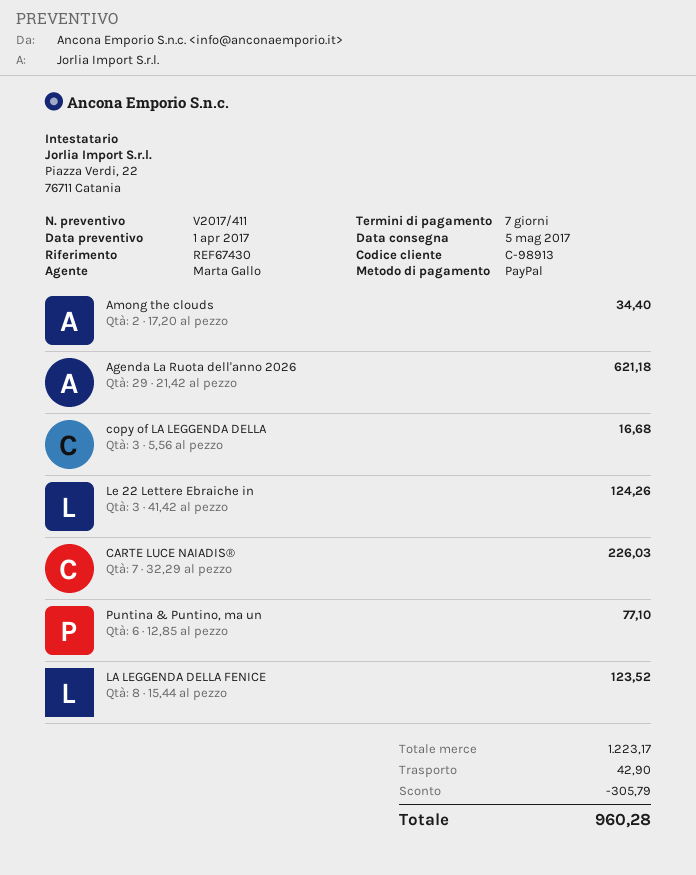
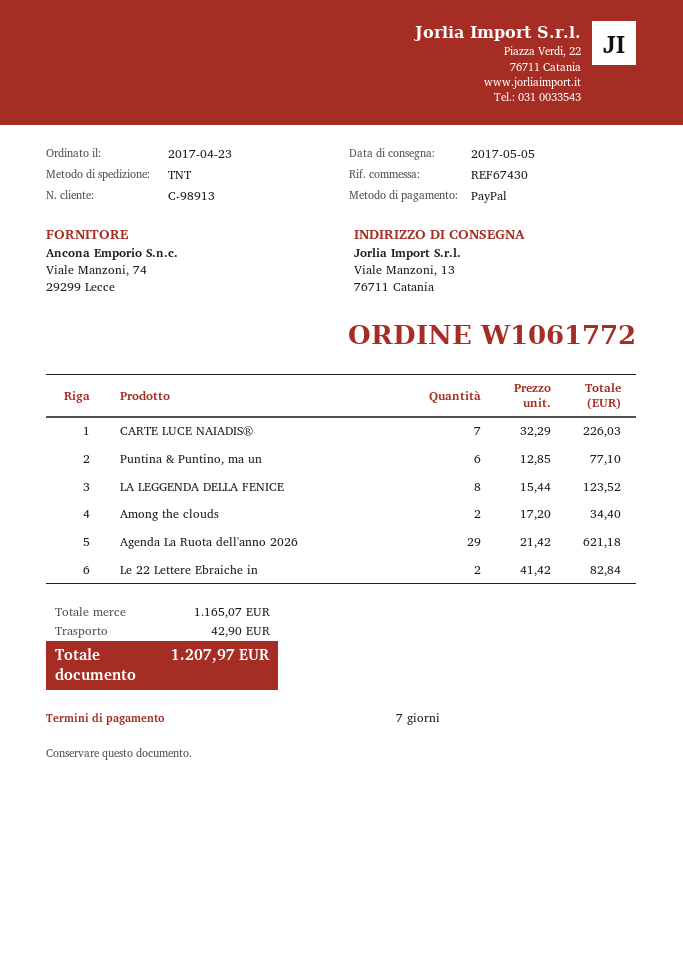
copy of LA LEGGENDA DELLA: 3 x 5.56 = 16.68 -> none
Le 22 Lettere Ebraiche in: 3 x 41.42 = 124.26 -> 2 x 41.42 = 82.84
subtotal: 1223.17 -> 1165.07
discount: 305.79 -> none
total: 960.28 -> 1207.97

